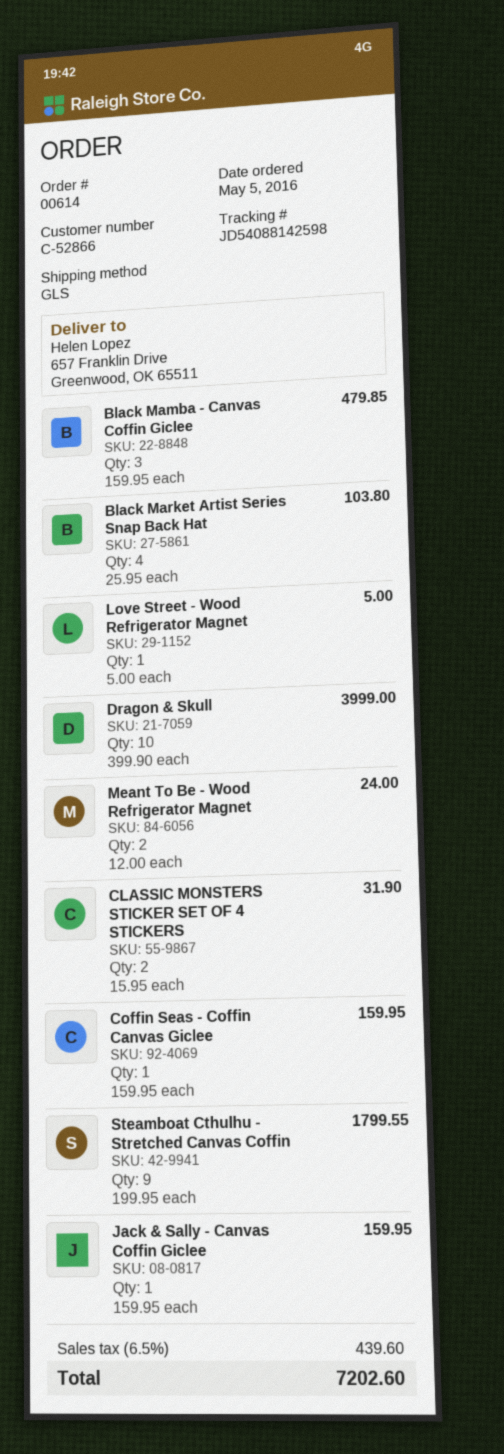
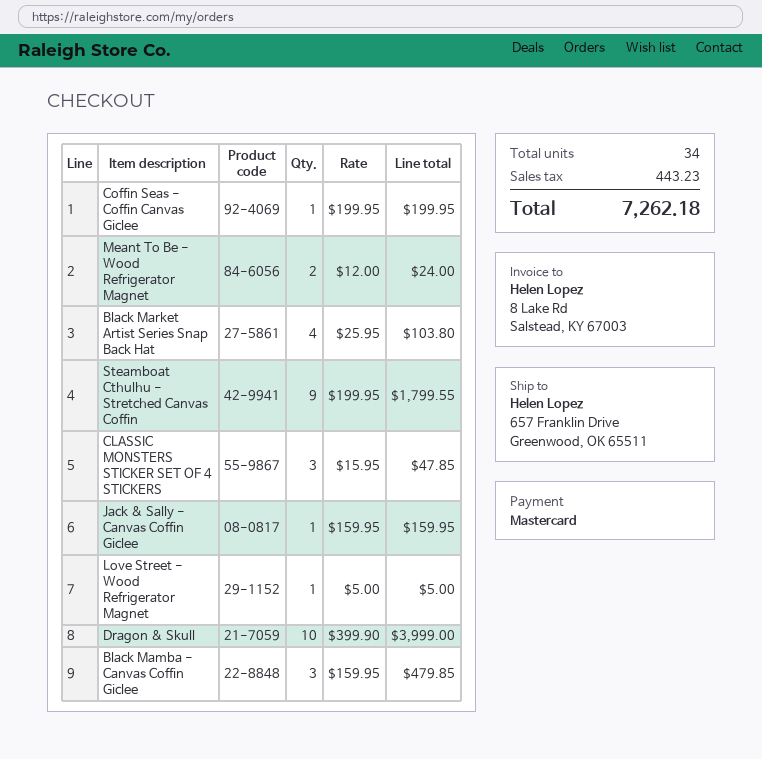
CLASSIC MONSTERS STICKER SET OF 4 STICKERS: 2 x 15.95 = 31.90 -> 3 x 15.95 = 47.85
Coffin Seas - Coffin Canvas Giclee: 1 x 159.95 = 159.95 -> 1 x 199.95 = 199.95
tax: 439.60 -> 443.23
total: 7202.60 -> 7262.18

